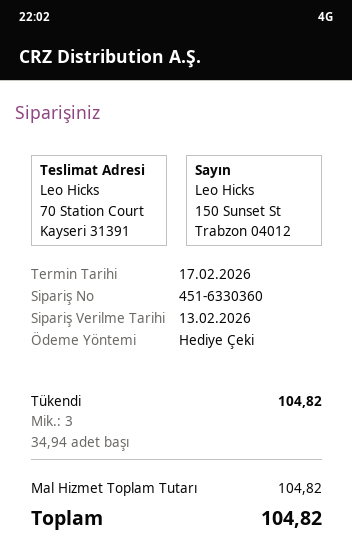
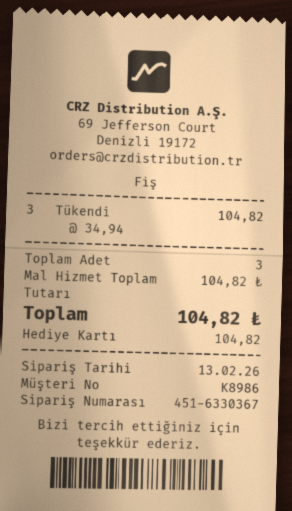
order number: 451-6330360 -> 451-6330367

